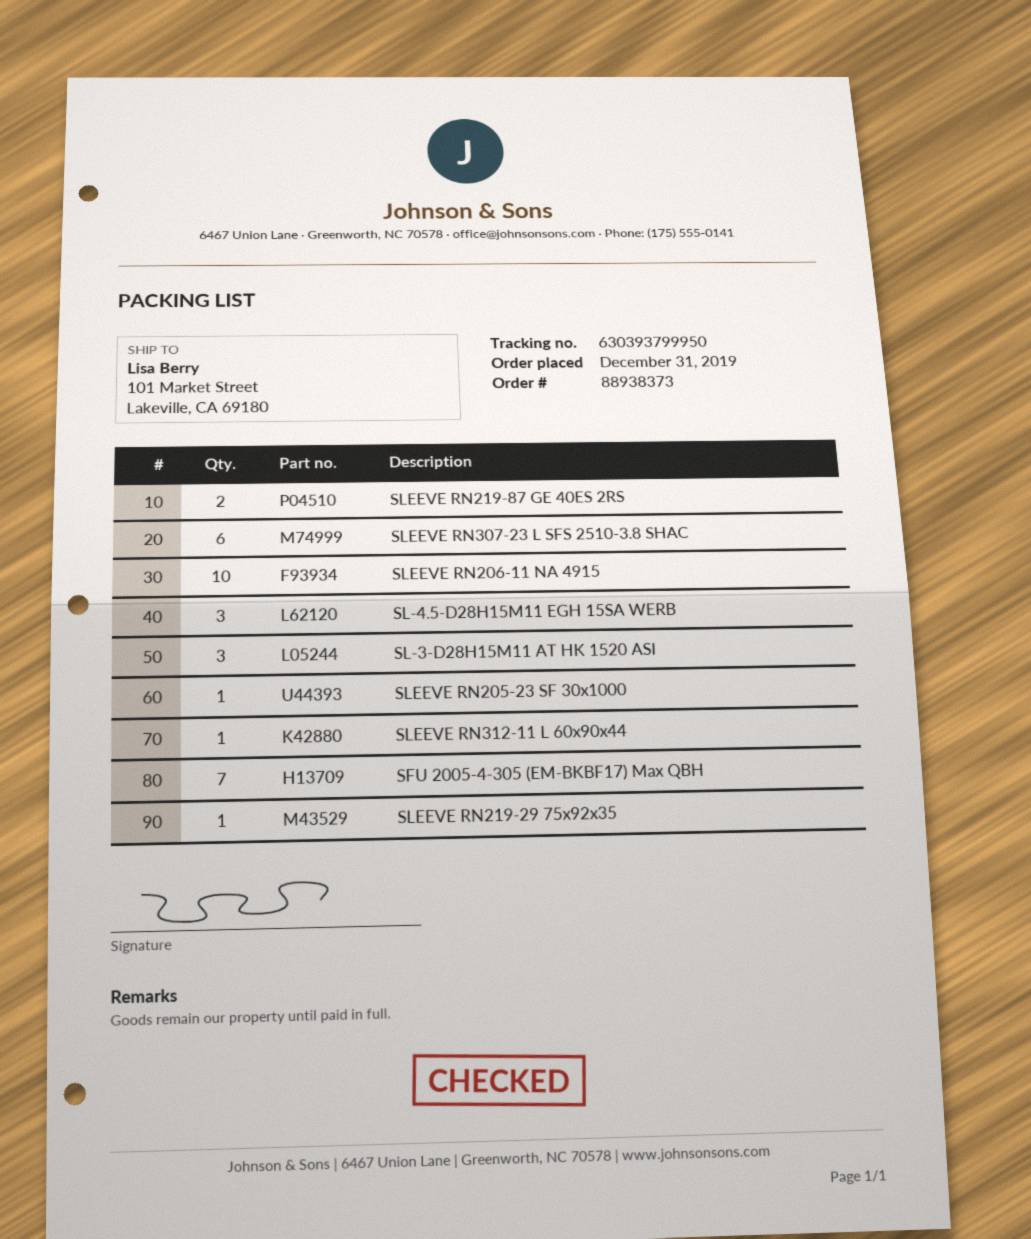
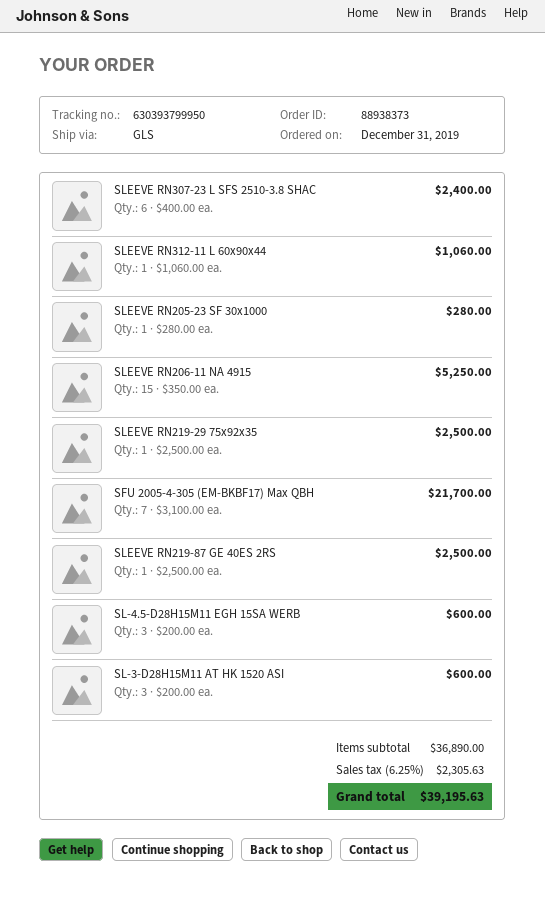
SLEEVE RN219-87 GE 40ES 2RS: 2 -> 1
SLEEVE RN206-11 NA 4915: 10 -> 15

